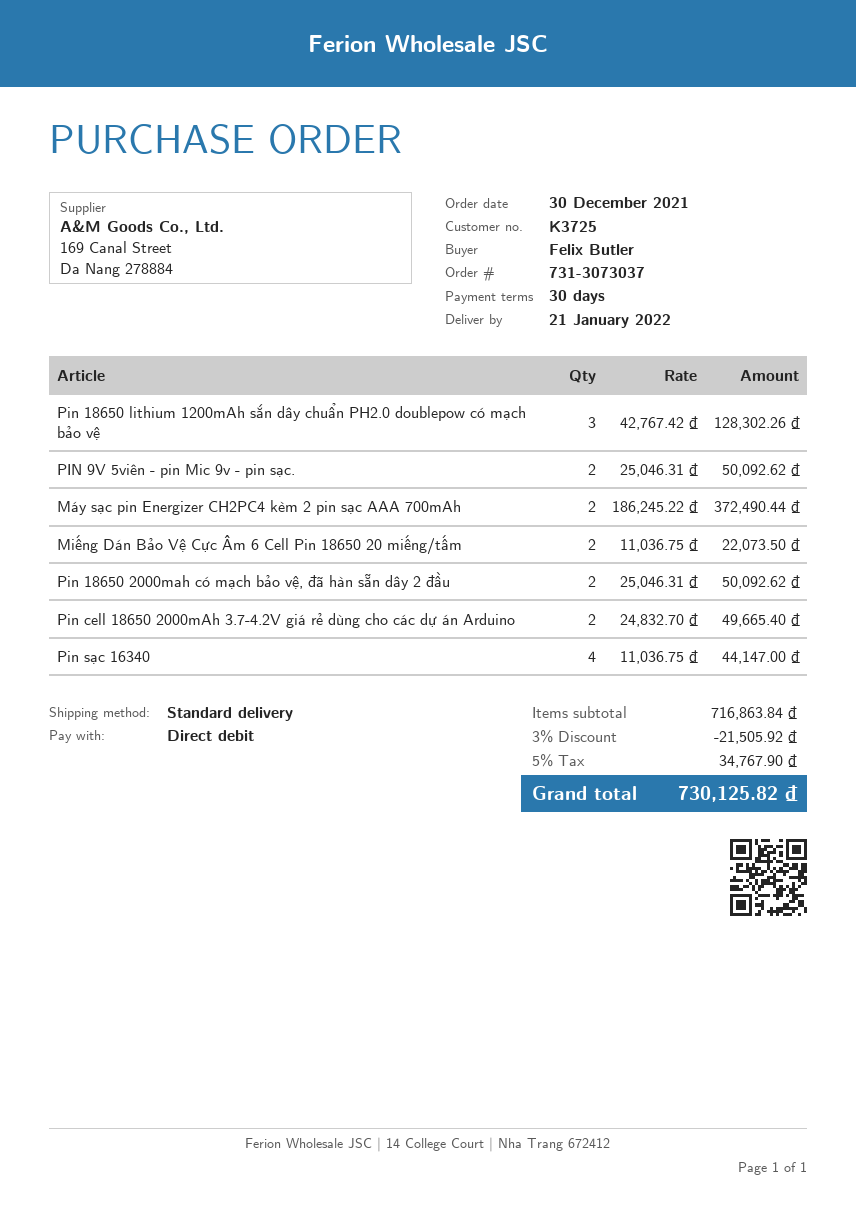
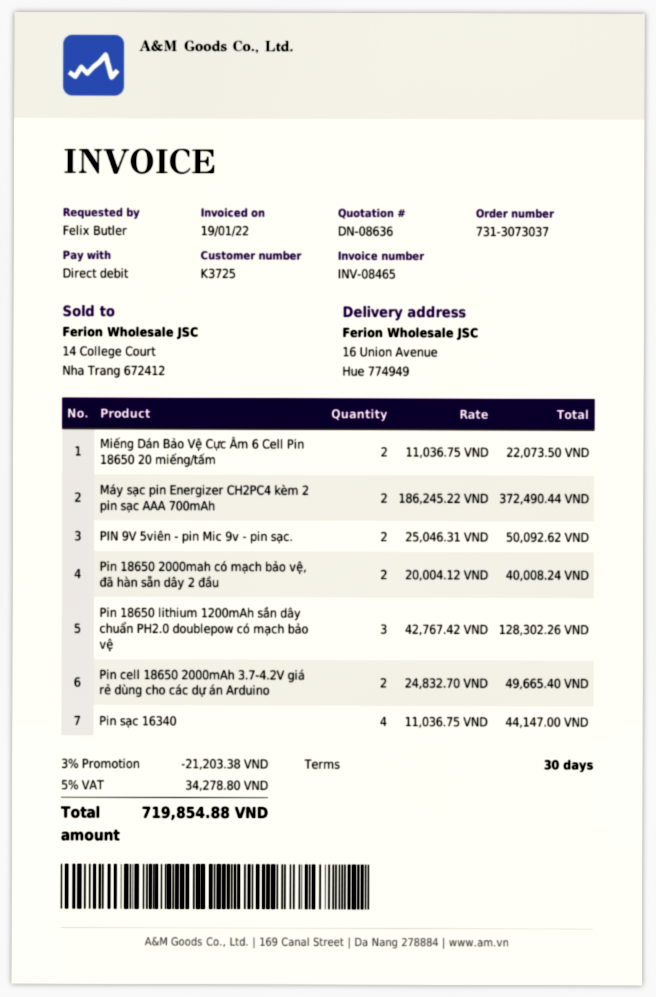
Pin 18650 2000mah có mạch bảo vệ, đã hàn sẵn dây 2 đầu: 2 x 25046.31 = 50092.62 -> 2 x 20004.12 = 40008.24
discount: 3% = 21505.92 -> 3% = 21203.38
tax: 5% = 34767.90 -> 5% = 34278.80
total: 730125.82 -> 719854.88

